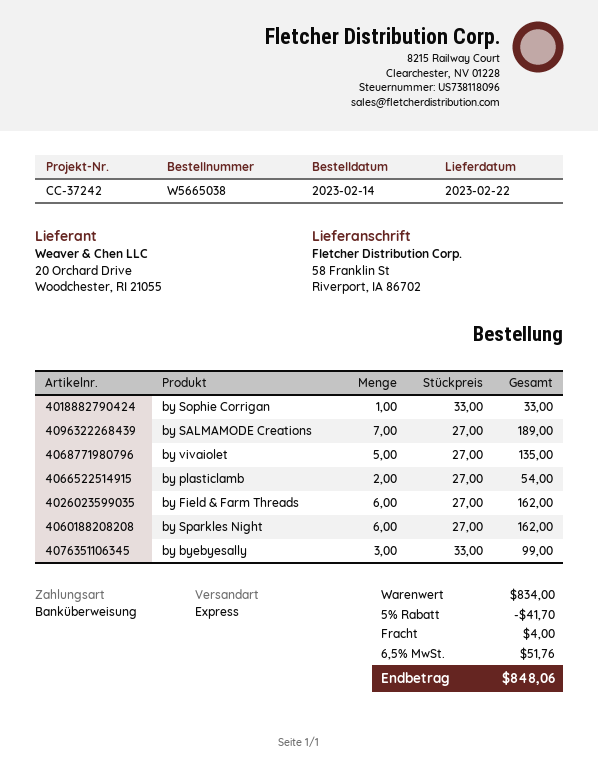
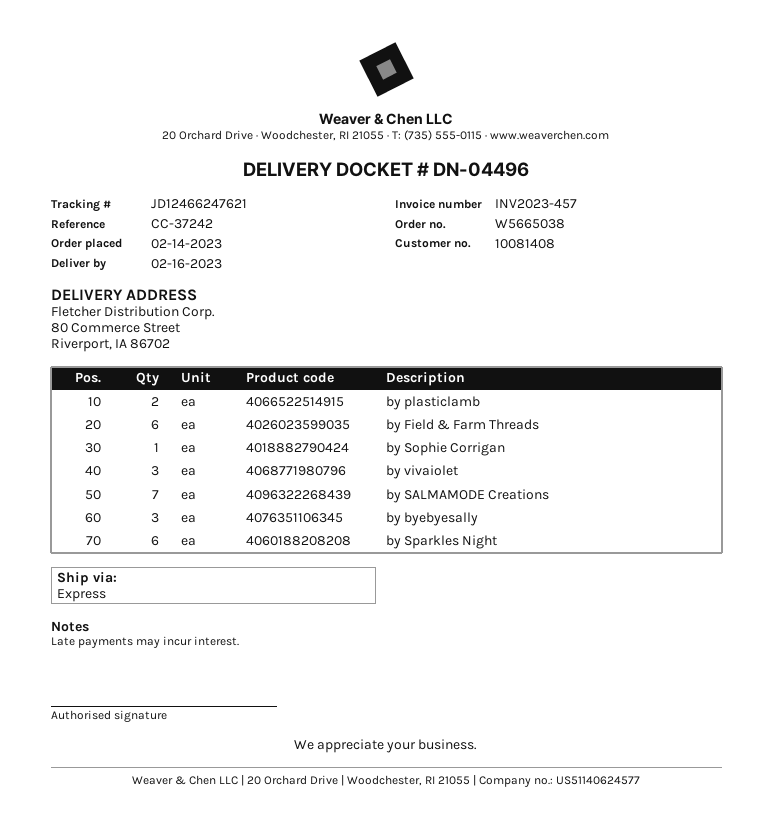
delivery date: 2023-02-22 -> 2023-02-16
ship to: 58 Franklin St, Riverport, IA 86702 -> 80 Commerce Street, Riverport, IA 86702
by vivaiolet: 5 -> 3

